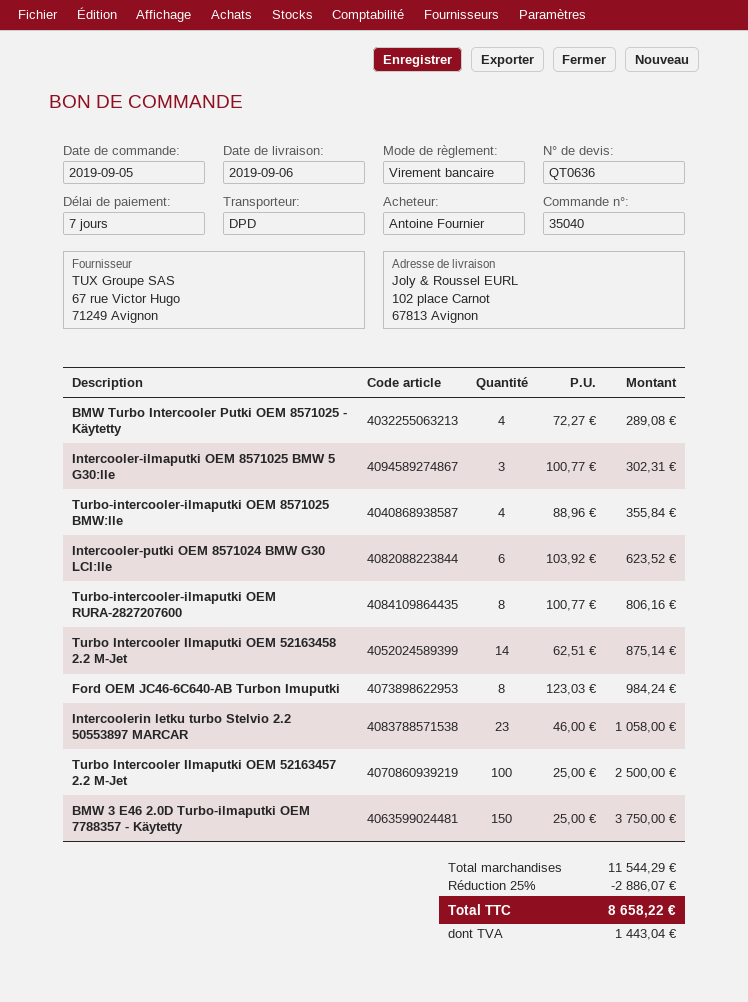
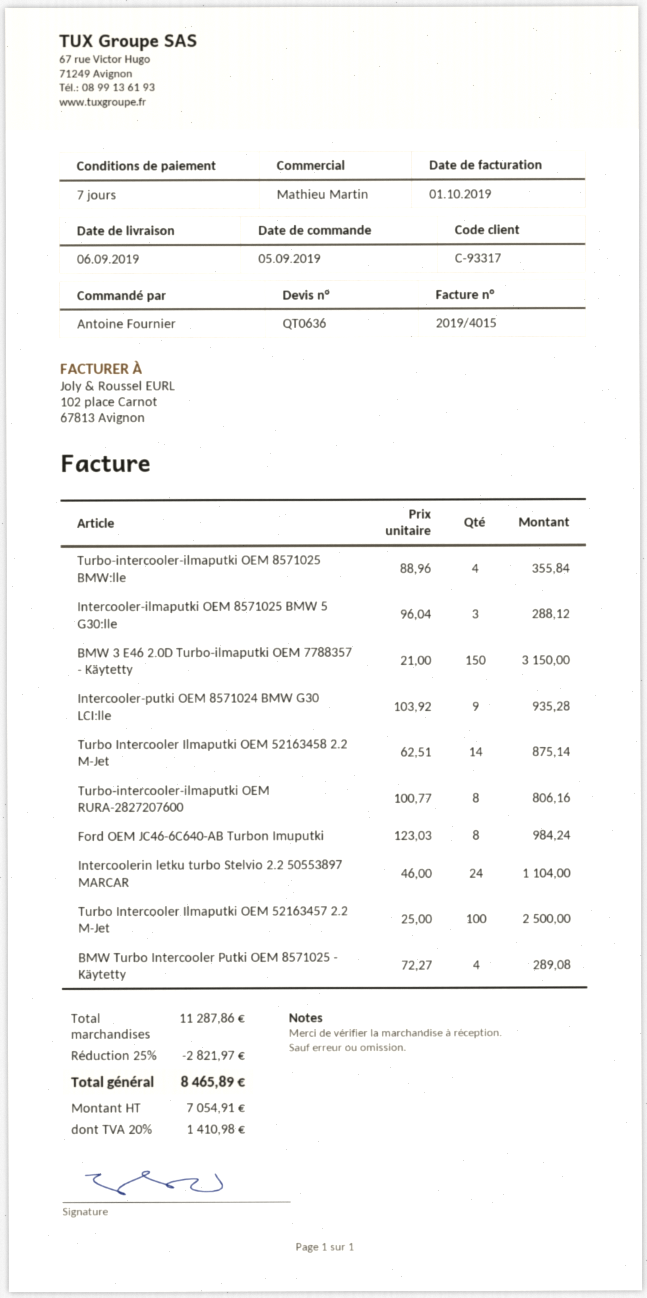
Intercooler-ilmaputki OEM 8571025 BMW 5 G30:lle: 3 x 100.77 = 302.31 -> 3 x 96.04 = 288.12
Intercooler-putki OEM 8571024 BMW G30 LCI:lle: 6 x 103.92 = 623.52 -> 9 x 103.92 = 935.28
Intercoolerin letku turbo Stelvio 2.2 50553897 MARCAR: 23 x 46.00 = 1058.00 -> 24 x 46.00 = 1104.00
BMW 3 E46 2.0D Turbo-ilmaputki OEM 7788357 - Käytetty: 150 x 25.00 = 3750.00 -> 150 x 21.00 = 3150.00
subtotal: 11544.29 -> 11287.86
discount: 25% = 2886.07 -> 25% = 2821.97
tax: 1443.04 -> 1410.98
total: 8658.22 -> 8465.89

